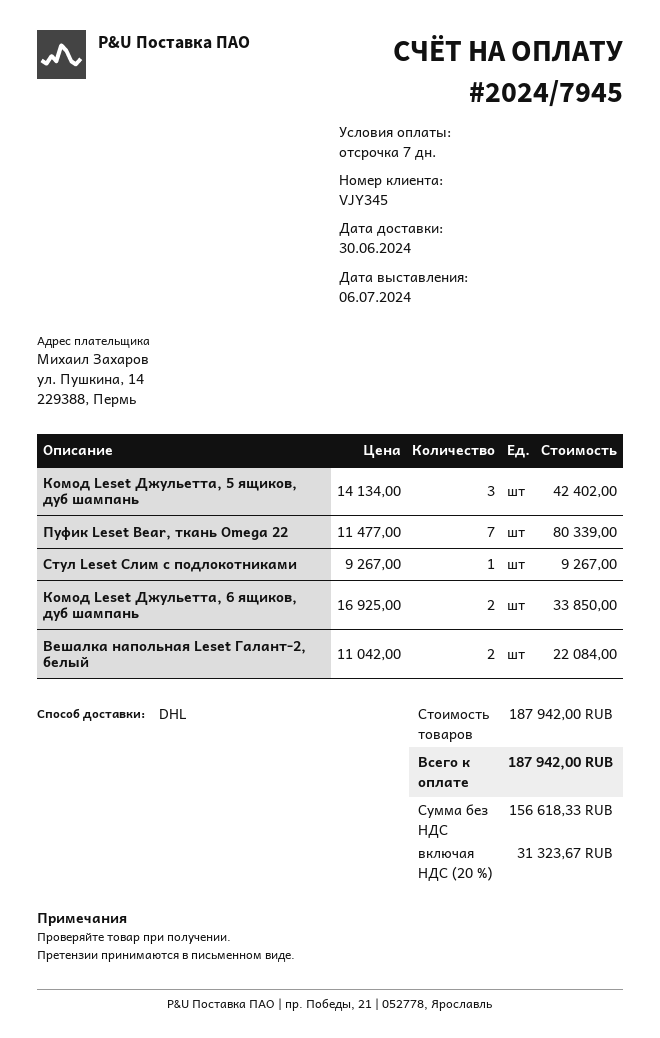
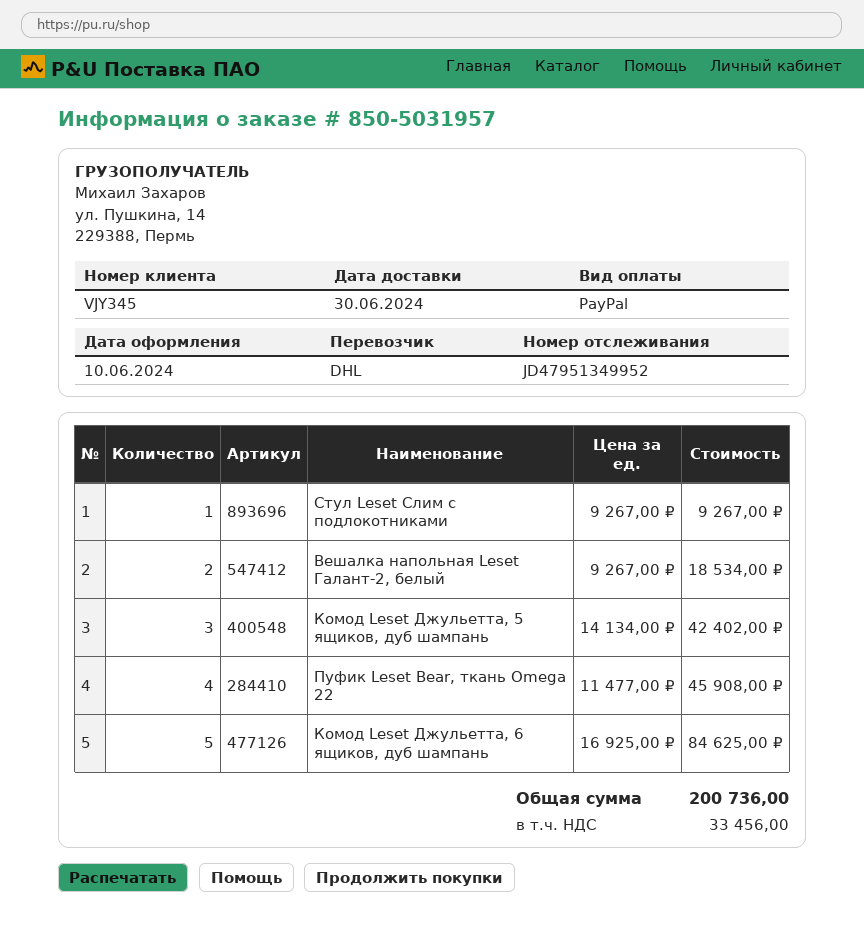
Пуфик Leset Bear, ткань Omega 22: 7 x 11477.00 = 80339.00 -> 4 x 11477.00 = 45908.00
Комод Leset Джульетта, 6 ящиков, дуб шампань: 2 x 16925.00 = 33850.00 -> 5 x 16925.00 = 84625.00
Вешалка напольная Leset Галант-2, белый: 2 x 11042.00 = 22084.00 -> 2 x 9267.00 = 18534.00
tax: 31323.67 -> 33456.00
total: 187942.00 -> 200736.00

